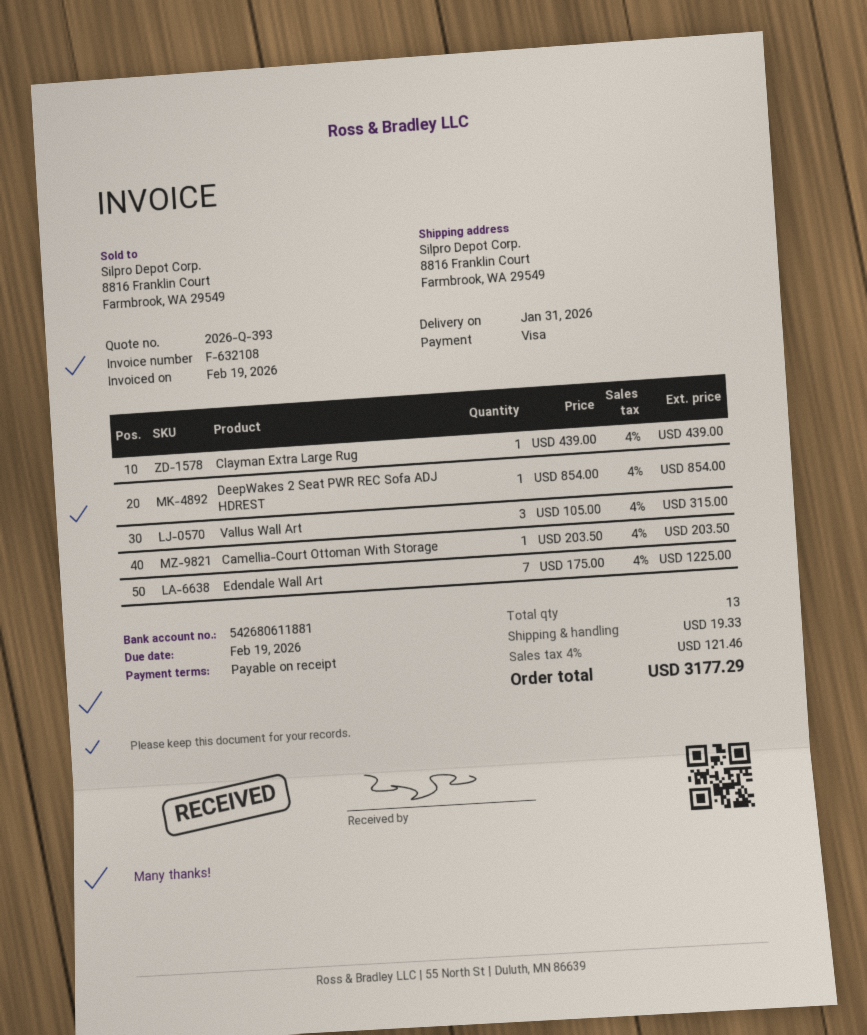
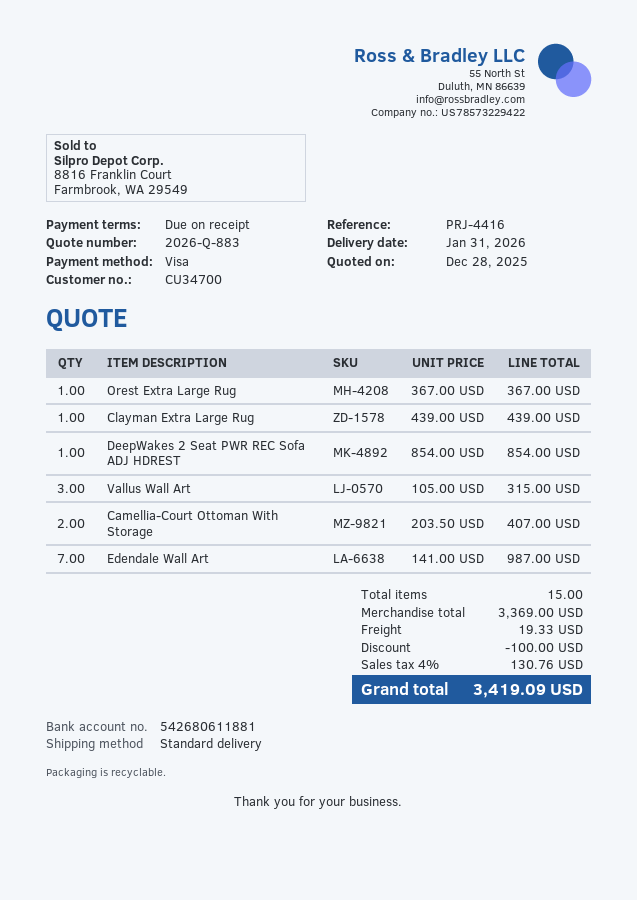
quote number: 2026-Q-393 -> 2026-Q-883
Camellia-Court Ottoman With Storage: 1 x 203.50 = 203.50 -> 2 x 203.50 = 407.00
Edendale Wall Art: 7 x 175.00 = 1225.00 -> 7 x 141.00 = 987.00
Orest Extra Large Rug: none -> 1 x 367.00 = 367.00
total quantity: 13 -> 15
discount: none -> 100.00
tax: 4% = 121.46 -> 4% = 130.76
total: 3177.29 -> 3419.09

